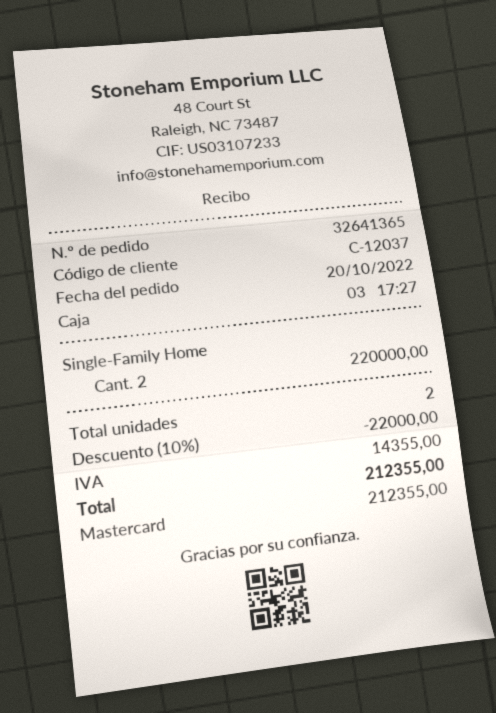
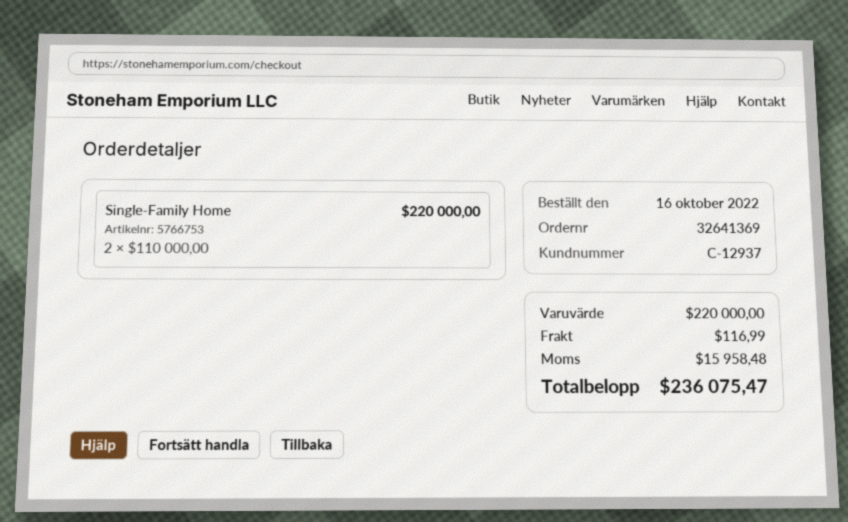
order number: 32641365 -> 32641369
order date: 2022-10-20 -> 2022-10-16
customer number: C-12037 -> C-12937
discount: 10% = 22000.00 -> none
shipping: none -> 116.99
tax: 14355.00 -> 15958.48
total: 212355.00 -> 236075.47

